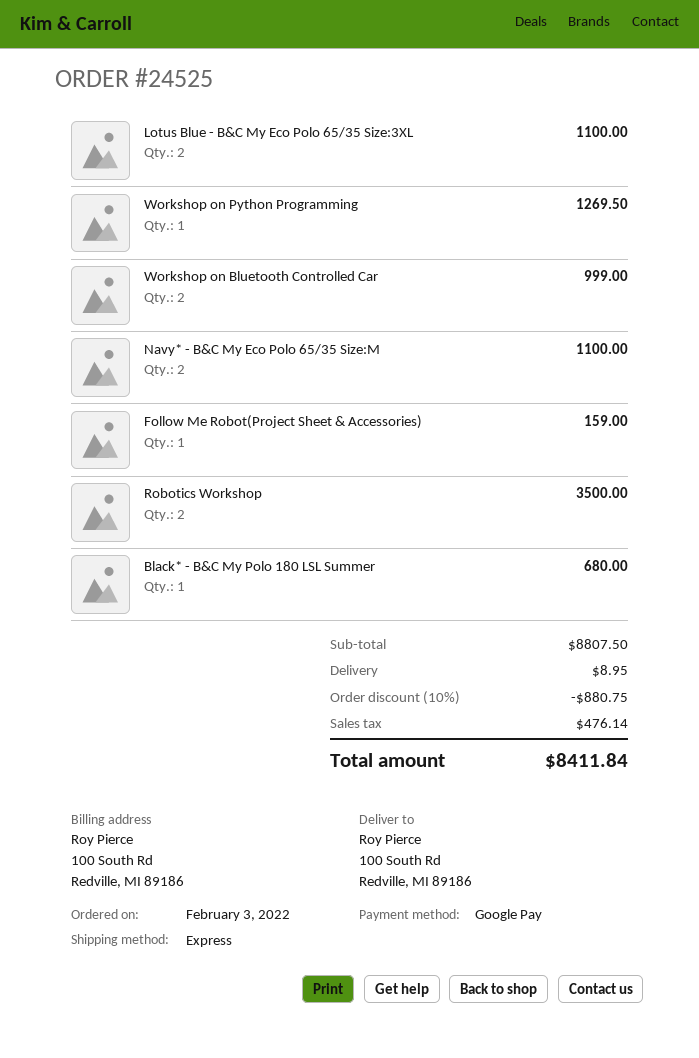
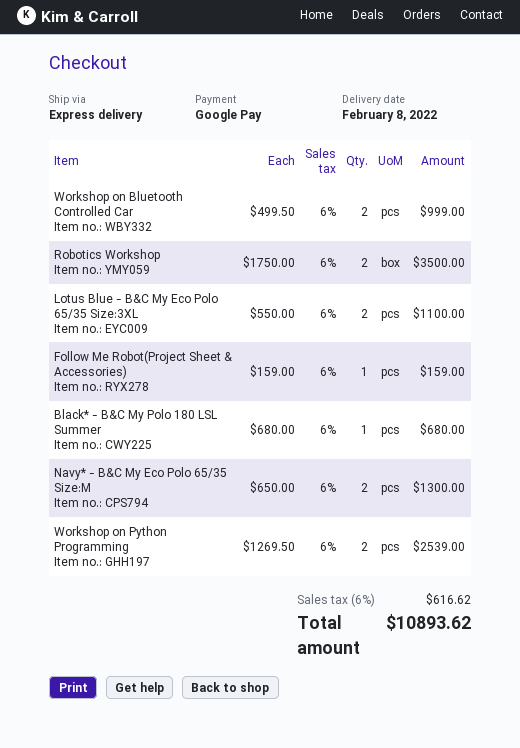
Workshop on Python Programming: 1 for 1269.50 -> 2 for 2539.00
Navy* - B&C My Eco Polo 65/35 Size:M: 2 for 1100.00 -> 2 for 1300.00
discount: 10% = 880.75 -> none
shipping: 8.95 -> none
tax: 476.14 -> 616.62
total: 8411.84 -> 10893.62

